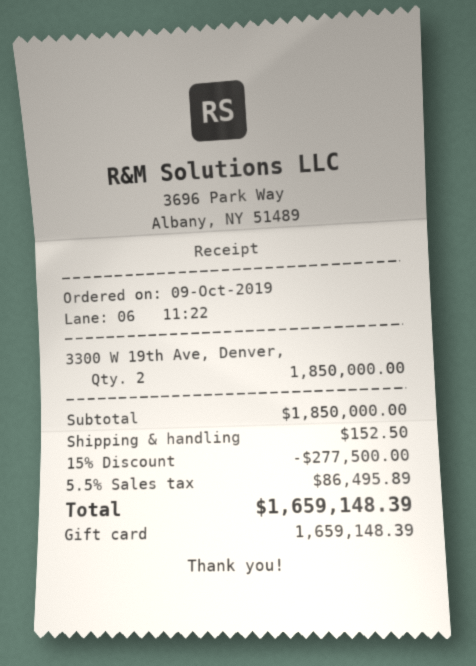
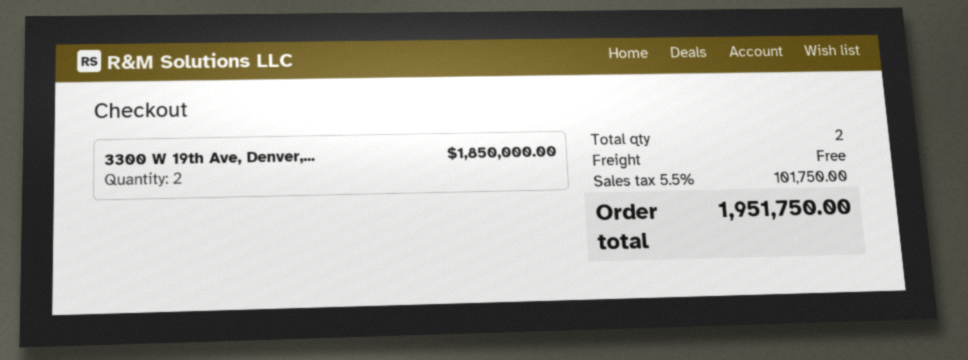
discount: 15% = 277500.00 -> none
shipping: 152.50 -> 0.00
tax: 5.5% = 86495.89 -> 5.5% = 101750.00
total: 1659148.39 -> 1951750.00

